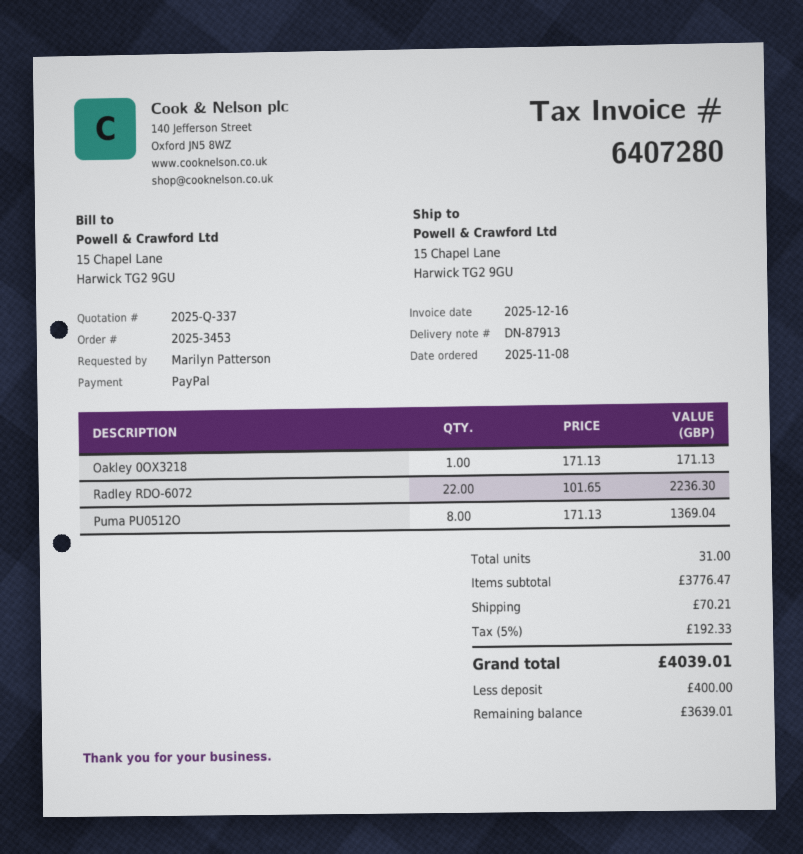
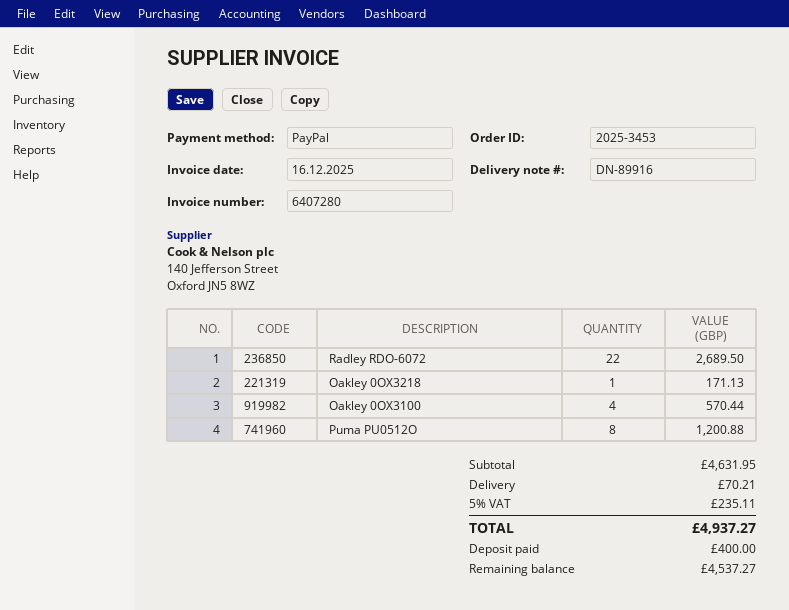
delivery note number: DN-87913 -> DN-89916
Radley RDO-6072: 22 for 2236.30 -> 22 for 2689.50
Puma PU0512O: 8 for 1369.04 -> 8 for 1200.88
Oakley 0OX3100: none -> 4 for 570.44
subtotal: 3776.47 -> 4631.95
tax: 5% = 192.33 -> 5% = 235.11
total: 4039.01 -> 4937.27
balance: 3639.01 -> 4537.27

